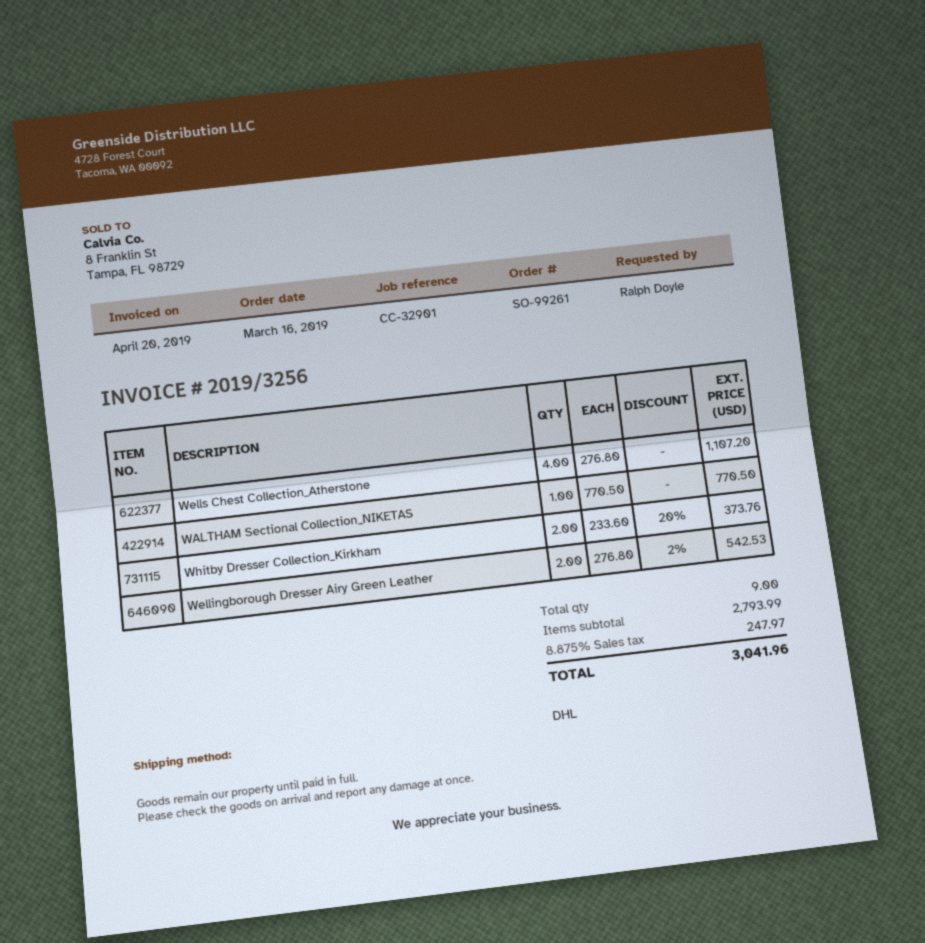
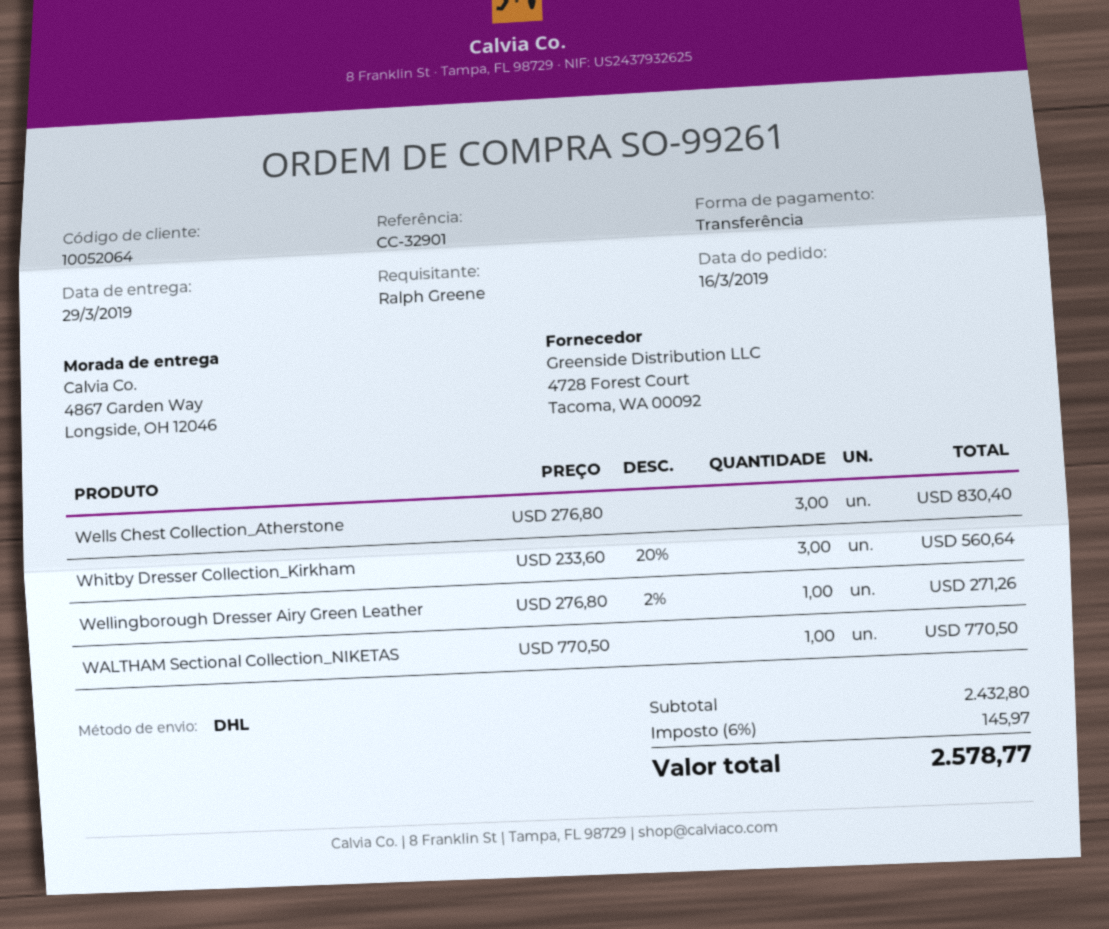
ordered by: Ralph Doyle -> Ralph Greene
Wells Chest Collection_Atherstone: 4 x 276.80 = 1107.20 -> 3 x 276.80 = 830.40
Whitby Dresser Collection_Kirkham: 2 x 233.60 - 20% = 373.76 -> 3 x 233.60 - 20% = 560.64
Wellingborough Dresser Airy Green Leather: 2 x 276.80 - 2% = 542.53 -> 1 x 276.80 - 2% = 271.26
subtotal: 2793.99 -> 2432.80
tax: 8.875% = 247.97 -> 6% = 145.97
total: 3041.96 -> 2578.77

